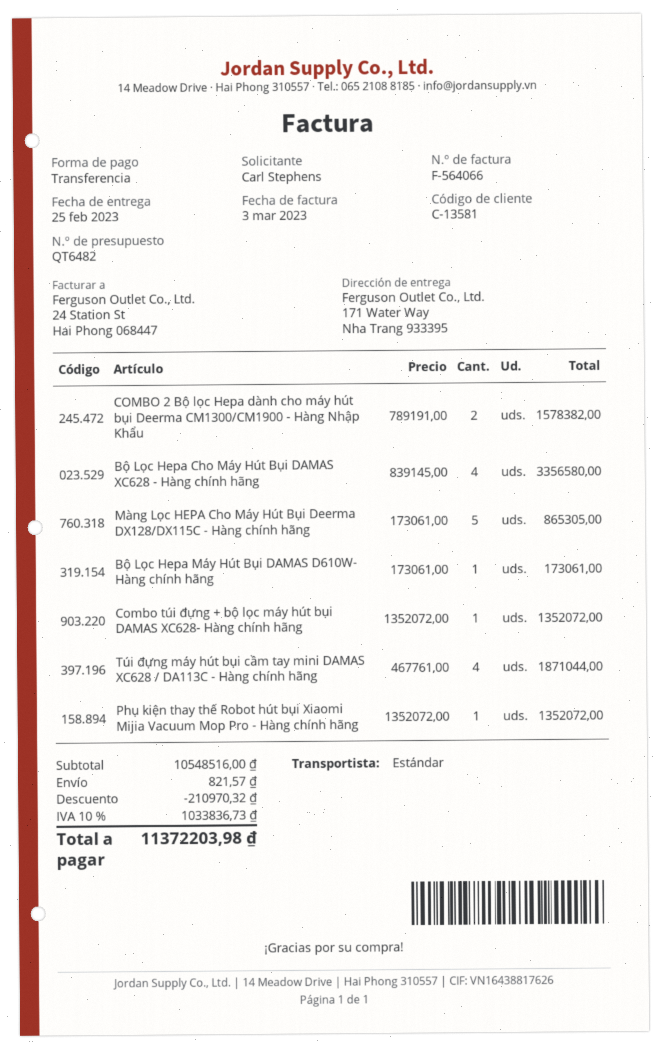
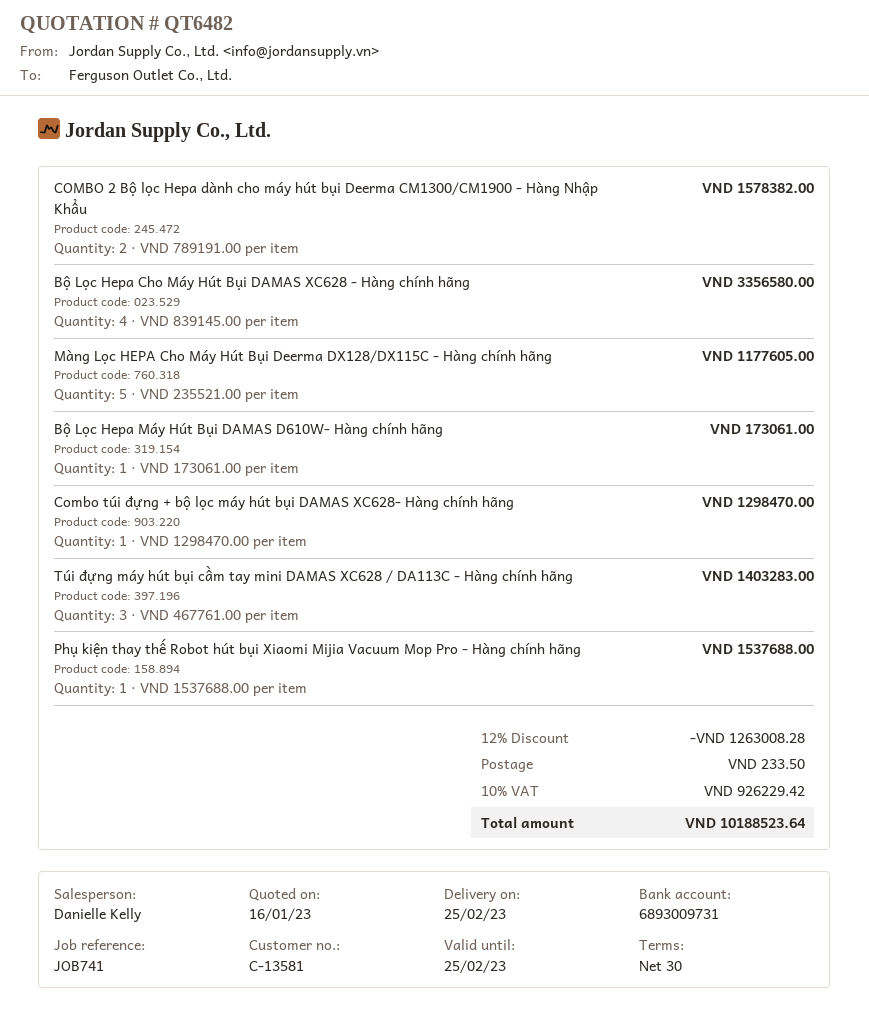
Màng Lọc HEPA Cho Máy Hút Bụi Deerma DX128/DX115C - Hàng chính hãng: 5 x 173061.00 = 865305.00 -> 5 x 235521.00 = 1177605.00
Combo túi đựng + bộ lọc máy hút bụi DAMAS XC628- Hàng chính hãng: 1 x 1352072.00 = 1352072.00 -> 1 x 1298470.00 = 1298470.00
Túi đựng máy hút bụi cầm tay mini DAMAS XC628 / DA113C - Hàng chính hãng: 4 x 467761.00 = 1871044.00 -> 3 x 467761.00 = 1403283.00
Phụ kiện thay thế Robot hút bụi Xiaomi Mijia Vacuum Mop Pro - Hàng chính hãng: 1 x 1352072.00 = 1352072.00 -> 1 x 1537688.00 = 1537688.00
discount: 210970.32 -> 1263008.28
shipping: 821.57 -> 233.50
tax: 10% = 1033836.73 -> 10% = 926229.42
total: 11372203.98 -> 10188523.64

